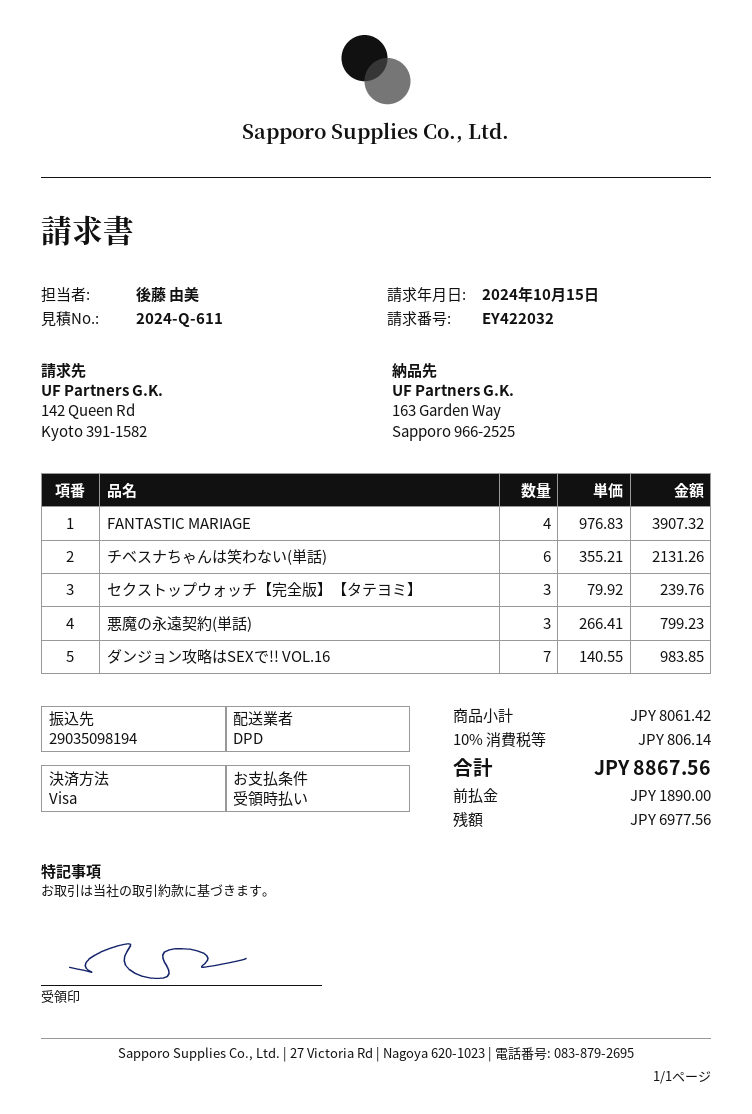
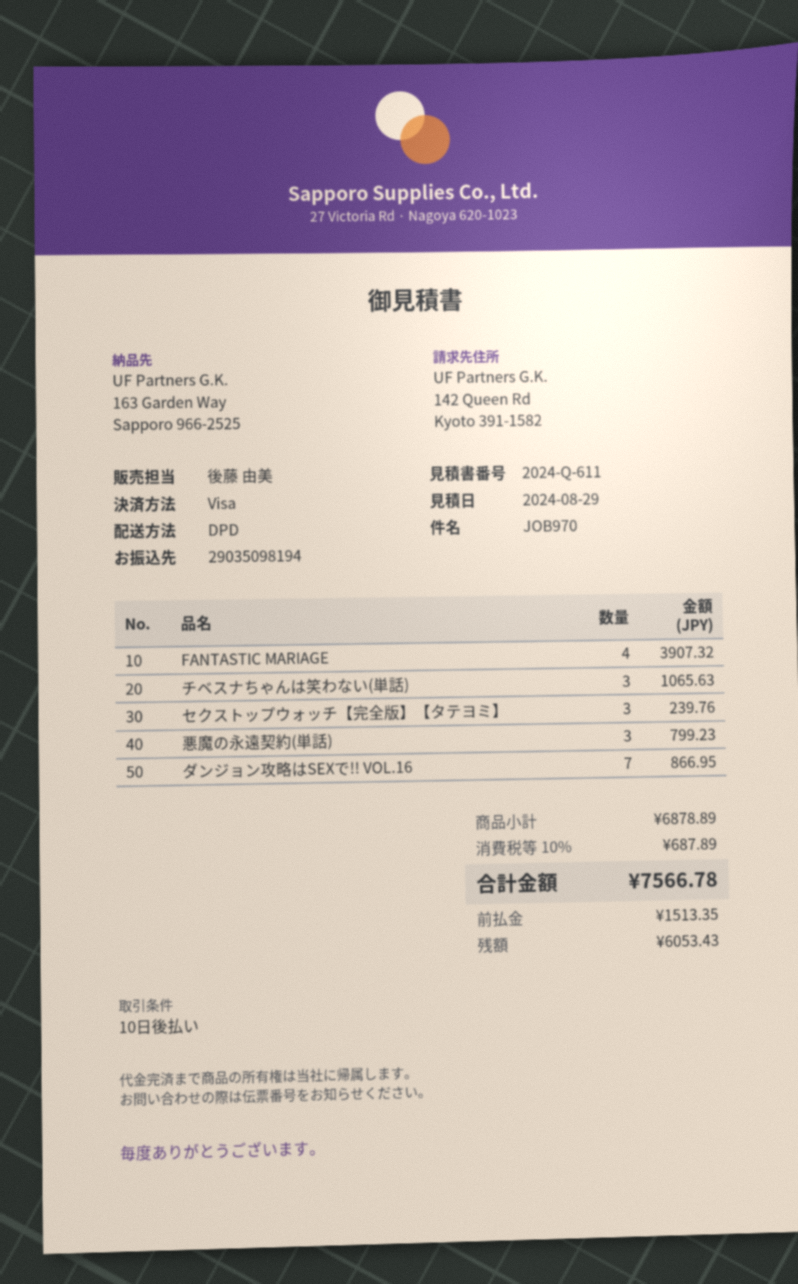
payment terms: on receipt -> 10 days
チベスナちゃんは笑わない(単話): 6 for 2131.26 -> 3 for 1065.63
ダンジョン攻略はSEXで!! VOL.16: 7 for 983.85 -> 7 for 866.95
subtotal: 8061.42 -> 6878.89
tax: 10% = 806.14 -> 10% = 687.89
total: 8867.56 -> 7566.78
deposit: 1890.00 -> 1513.35
balance: 6977.56 -> 6053.43

